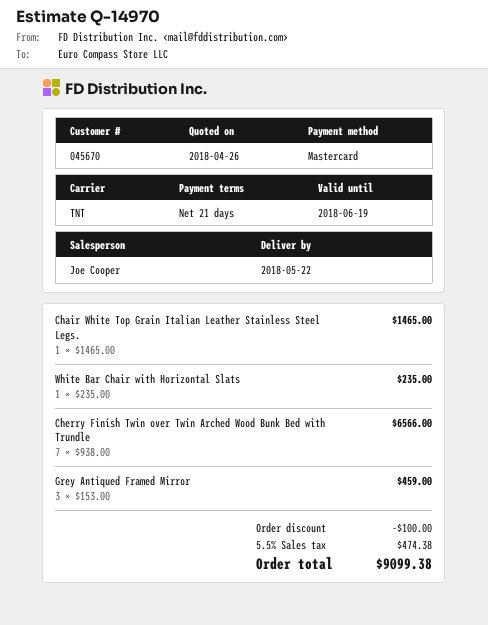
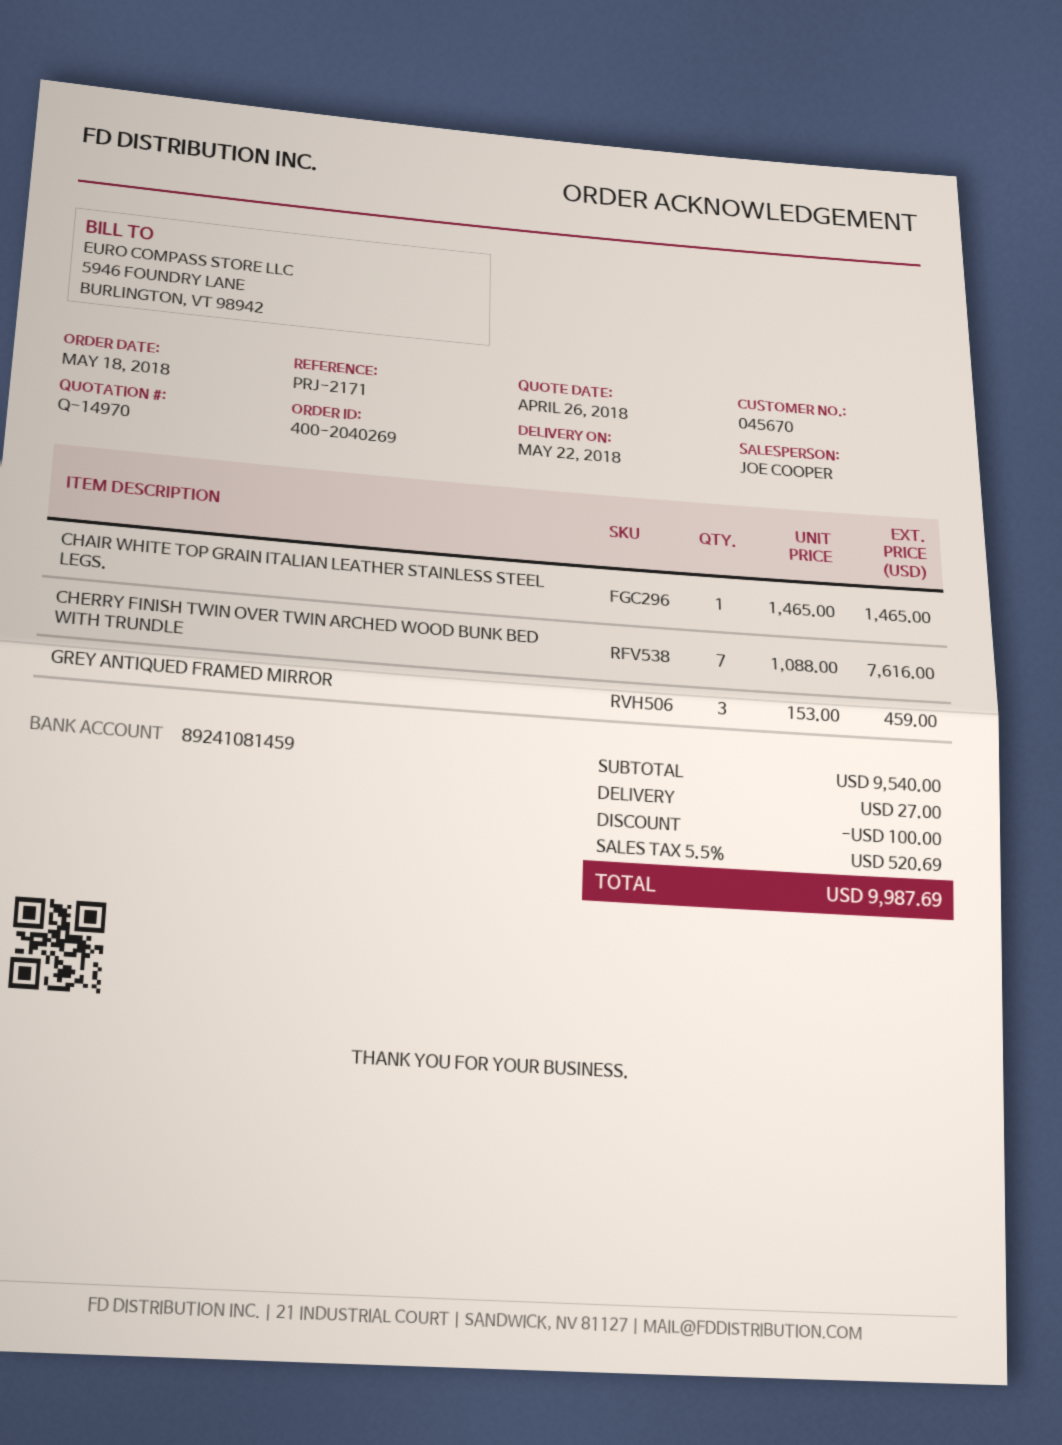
White Bar Chair with Horizontal Slats: 1 x 235.00 = 235.00 -> none
Cherry Finish Twin over Twin Arched Wood Bunk Bed with Trundle: 7 x 938.00 = 6566.00 -> 7 x 1088.00 = 7616.00
shipping: none -> 27.00
tax: 5.5% = 474.38 -> 5.5% = 520.69
total: 9099.38 -> 9987.69

